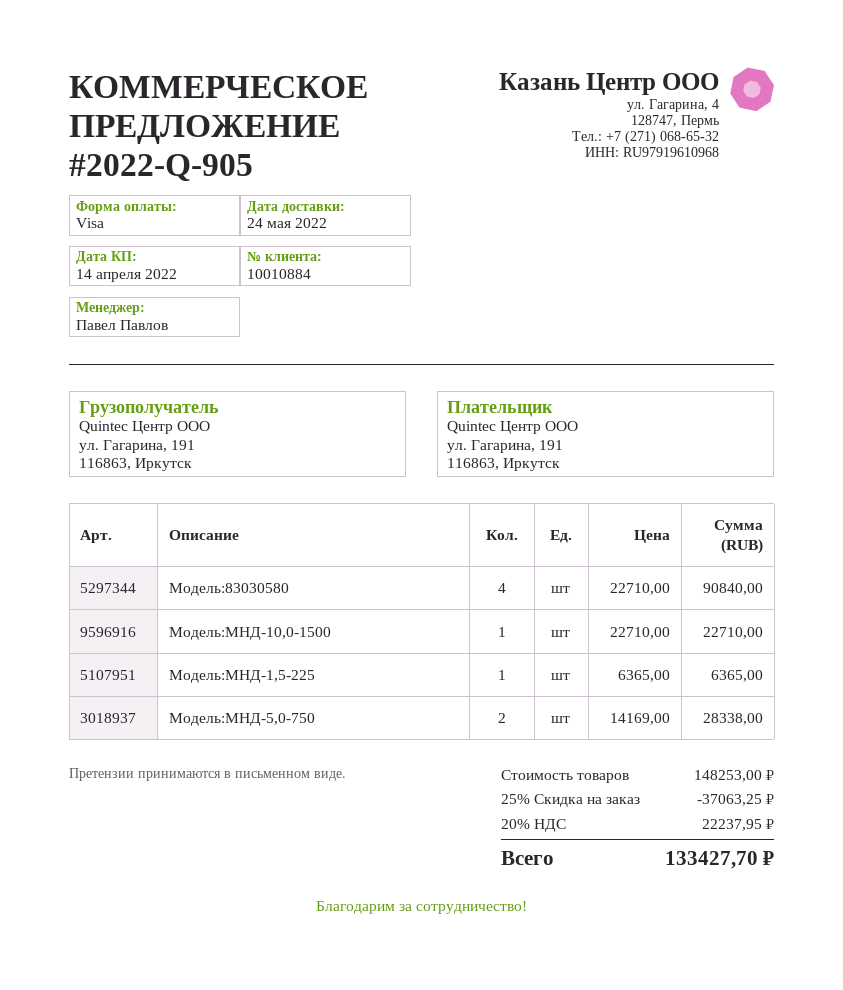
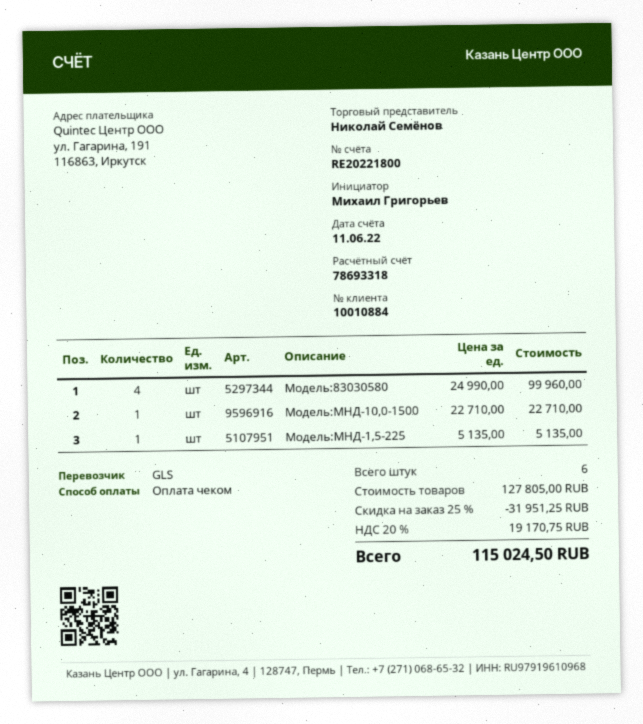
sales rep: Павел Павлов -> Николай Семёнов
payment method: Visa -> cheque
Модель:83030580: 4 x 22710.00 = 90840.00 -> 4 x 24990.00 = 99960.00
Модель:МНД-1,5-225: 1 x 6365.00 = 6365.00 -> 1 x 5135.00 = 5135.00
Модель:МНД-5,0-750: 2 x 14169.00 = 28338.00 -> none
subtotal: 148253.00 -> 127805.00
discount: 25% = 37063.25 -> 25% = 31951.25
tax: 20% = 22237.95 -> 20% = 19170.75
total: 133427.70 -> 115024.50

